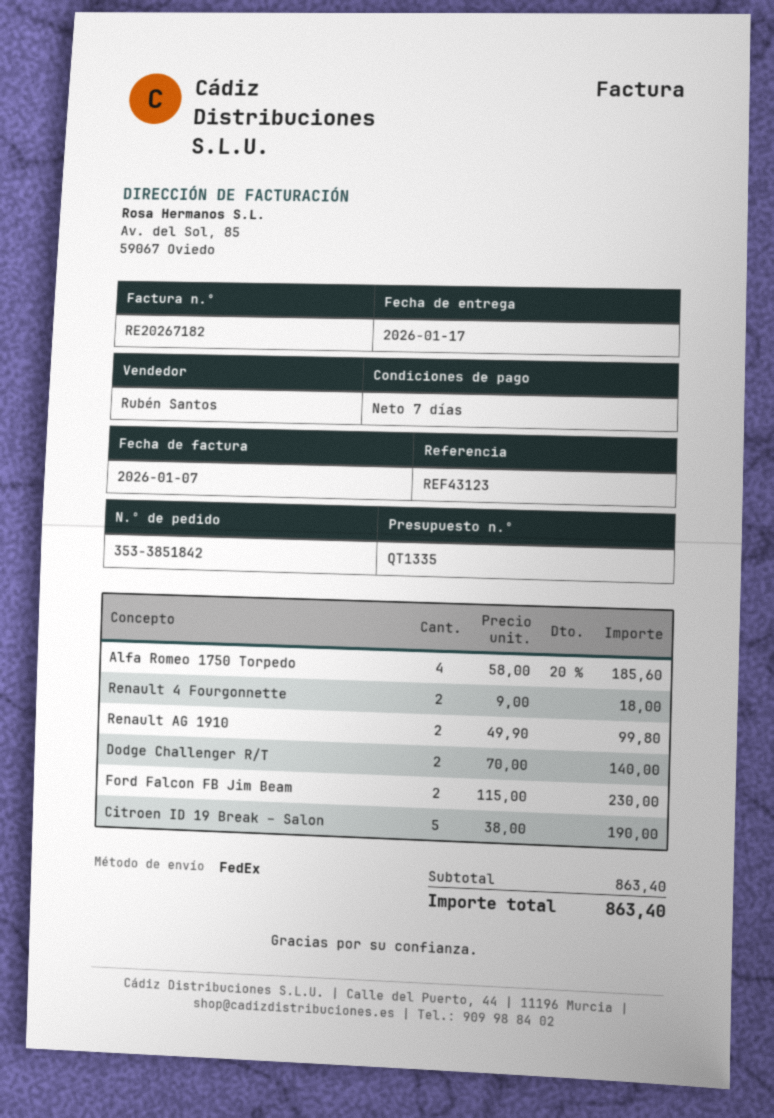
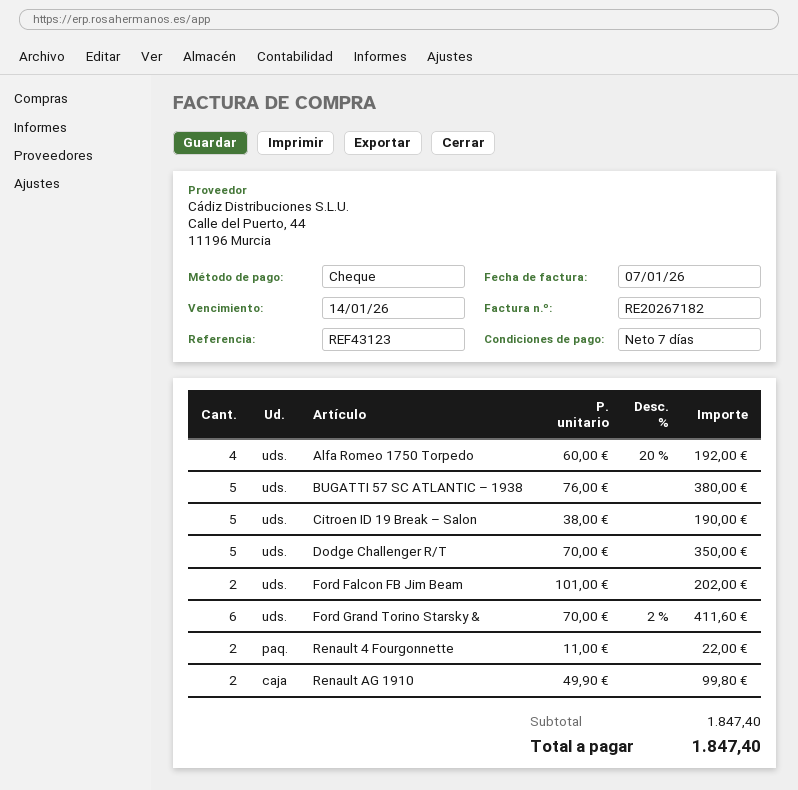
Alfa Romeo 1750 Torpedo: 4 x 58.00 - 20% = 185.60 -> 4 x 60.00 - 20% = 192.00
Renault 4 Fourgonnette: 2 x 9.00 = 18.00 -> 2 x 11.00 = 22.00
Dodge Challenger R/T: 2 x 70.00 = 140.00 -> 5 x 70.00 = 350.00
Ford Falcon FB Jim Beam: 2 x 115.00 = 230.00 -> 2 x 101.00 = 202.00
BUGATTI 57 SC ATLANTIC – 1938: none -> 5 x 76.00 = 380.00
Ford Grand Torino Starsky &: none -> 6 x 70.00 - 2% = 411.60
subtotal: 863.40 -> 1847.40
total: 863.40 -> 1847.40

